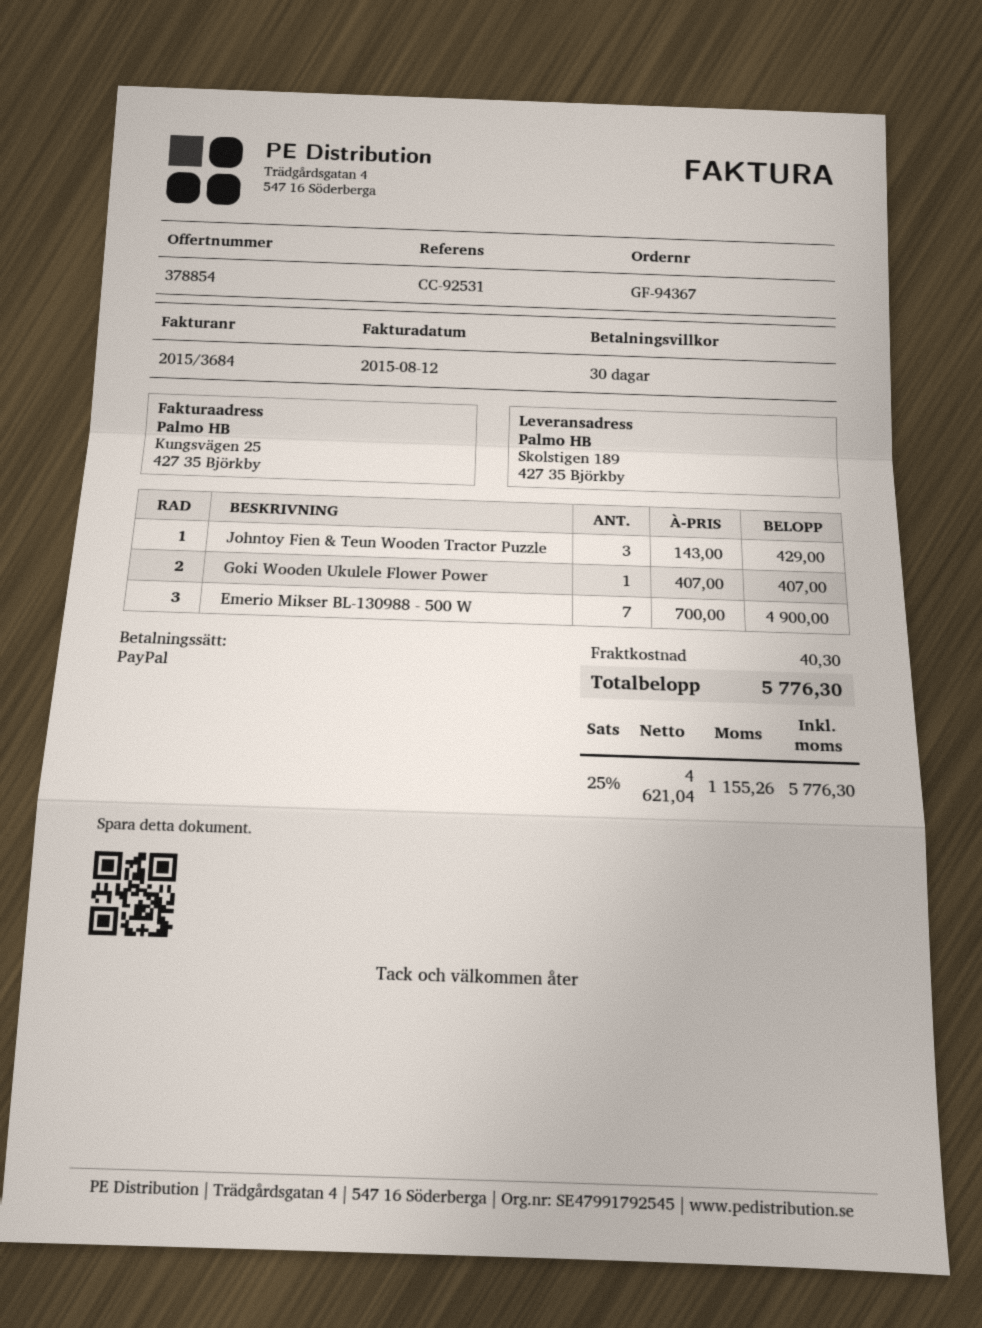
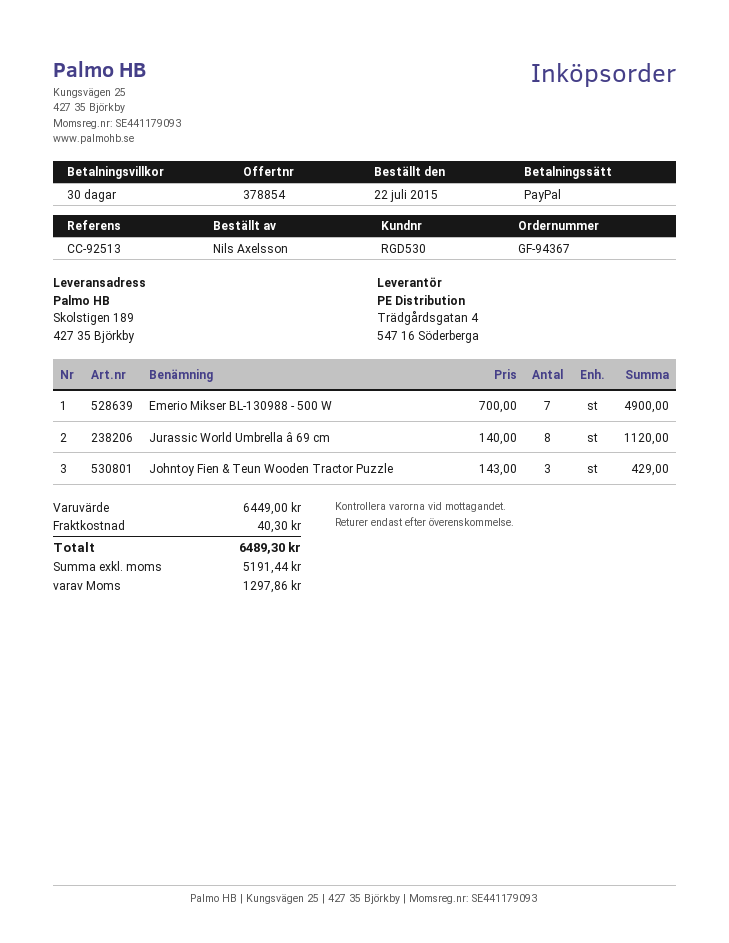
reference: CC-92531 -> CC-92513
Goki Wooden Ukulele Flower Power: 1 x 407.00 = 407.00 -> none
Jurassic World Umbrella â 69 cm: none -> 8 x 140.00 = 1120.00
net: 4621.04 -> 5191.44
tax: 1155.26 -> 1297.86
total: 5776.30 -> 6489.30

